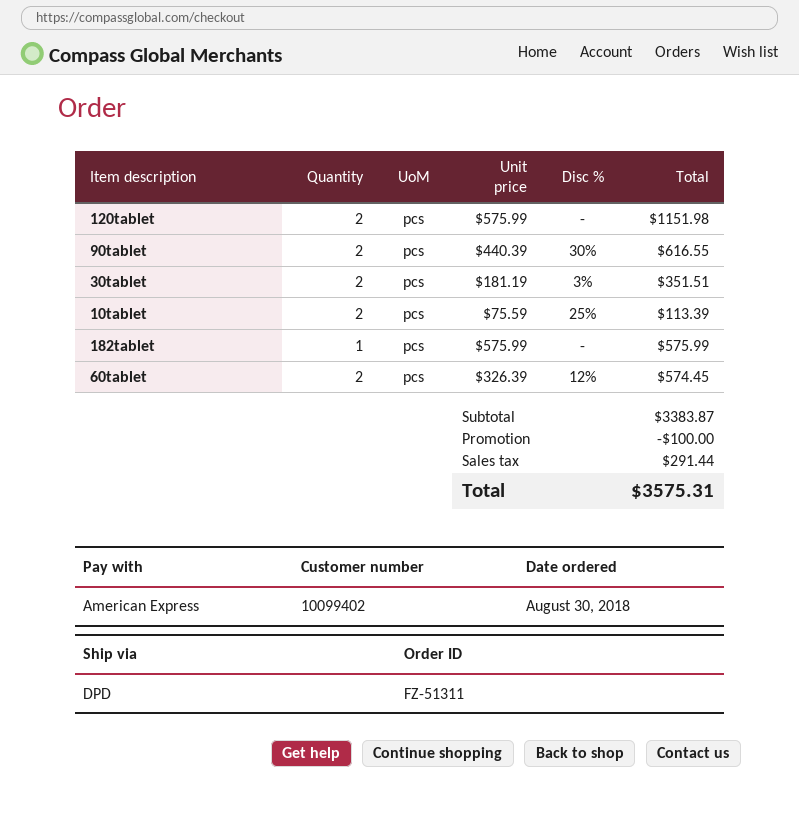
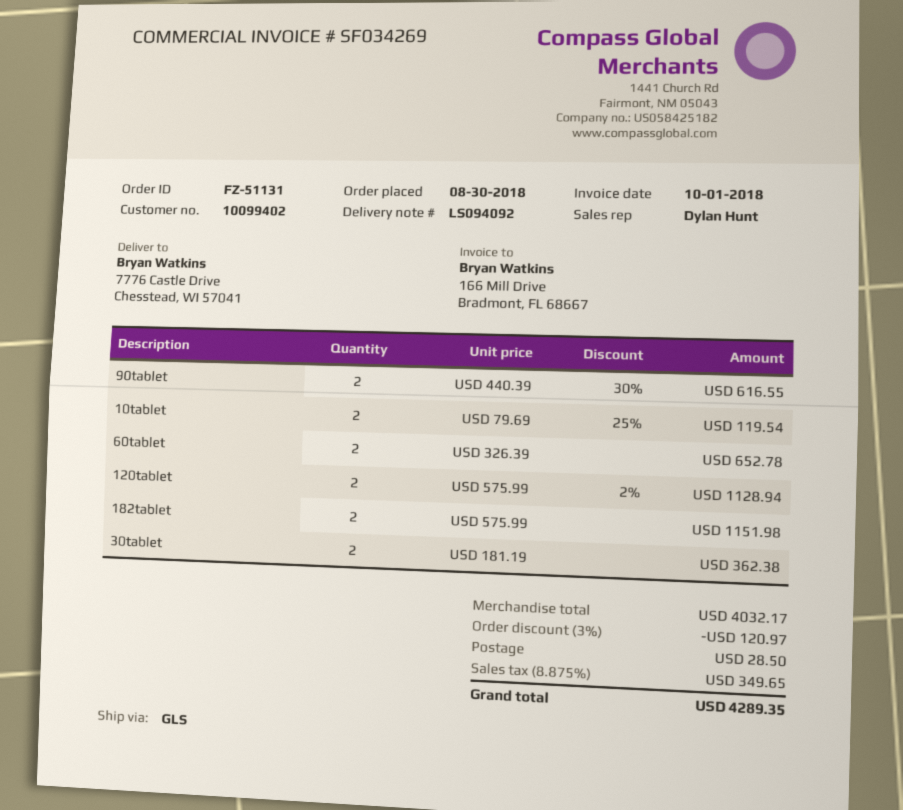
order number: FZ-51311 -> FZ-51131
shipping method: DPD -> GLS
120tablet: 2 x 575.99 = 1151.98 -> 2 x 575.99 - 2% = 1128.94
30tablet: 2 x 181.19 - 3% = 351.51 -> 2 x 181.19 = 362.38
10tablet: 2 x 75.59 - 25% = 113.39 -> 2 x 79.69 - 25% = 119.54
182tablet: 1 x 575.99 = 575.99 -> 2 x 575.99 = 1151.98
60tablet: 2 x 326.39 - 12% = 574.45 -> 2 x 326.39 = 652.78
subtotal: 3383.87 -> 4032.17
discount: 100.00 -> 120.97
shipping: none -> 28.50
tax: 291.44 -> 349.65
total: 3575.31 -> 4289.35

